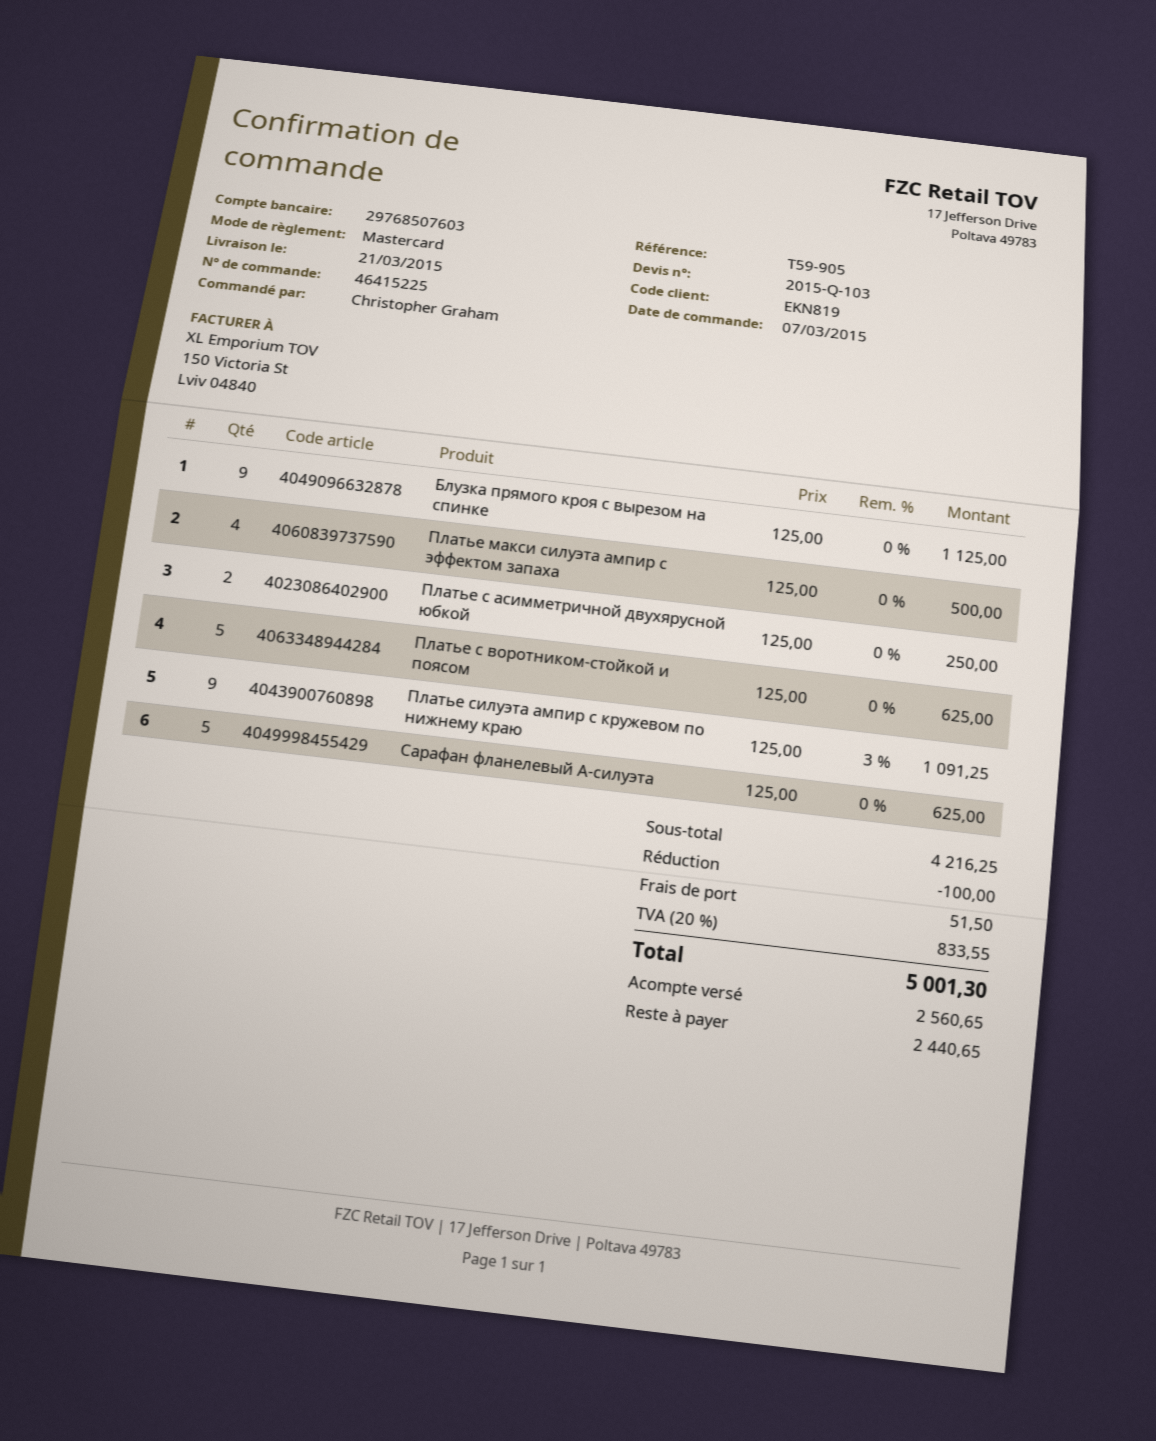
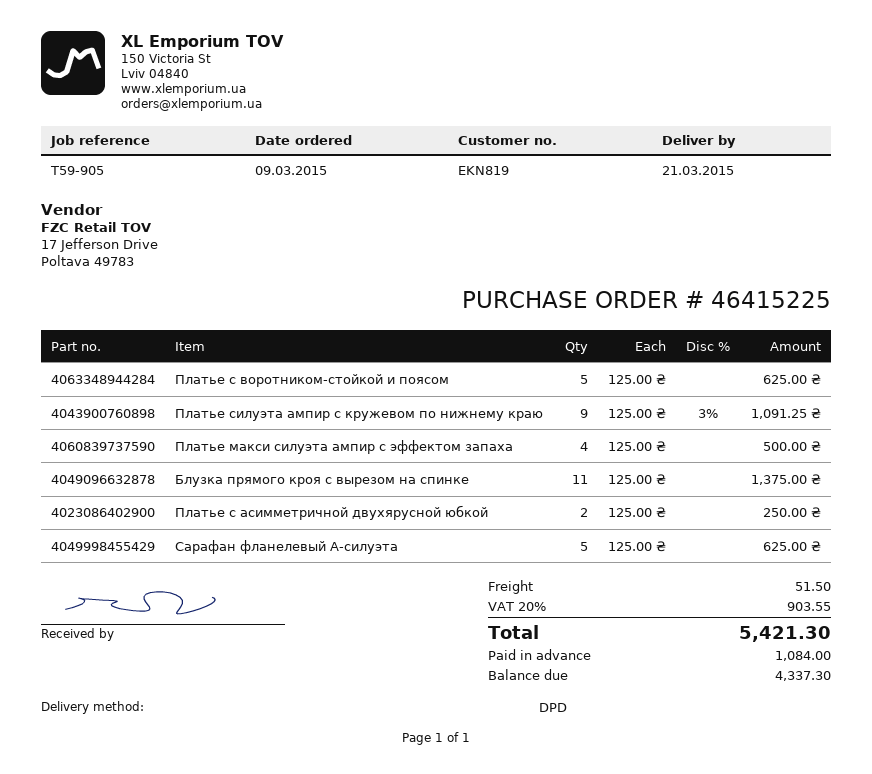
order date: 2015-03-07 -> 2015-03-09
Блузка прямого кроя с вырезом на спинке: 9 x 125.00 = 1125.00 -> 11 x 125.00 = 1375.00
discount: 100.00 -> none
tax: 20% = 833.55 -> 20% = 903.55
total: 5001.30 -> 5421.30
deposit: 2560.65 -> 1084.00
balance: 2440.65 -> 4337.30

